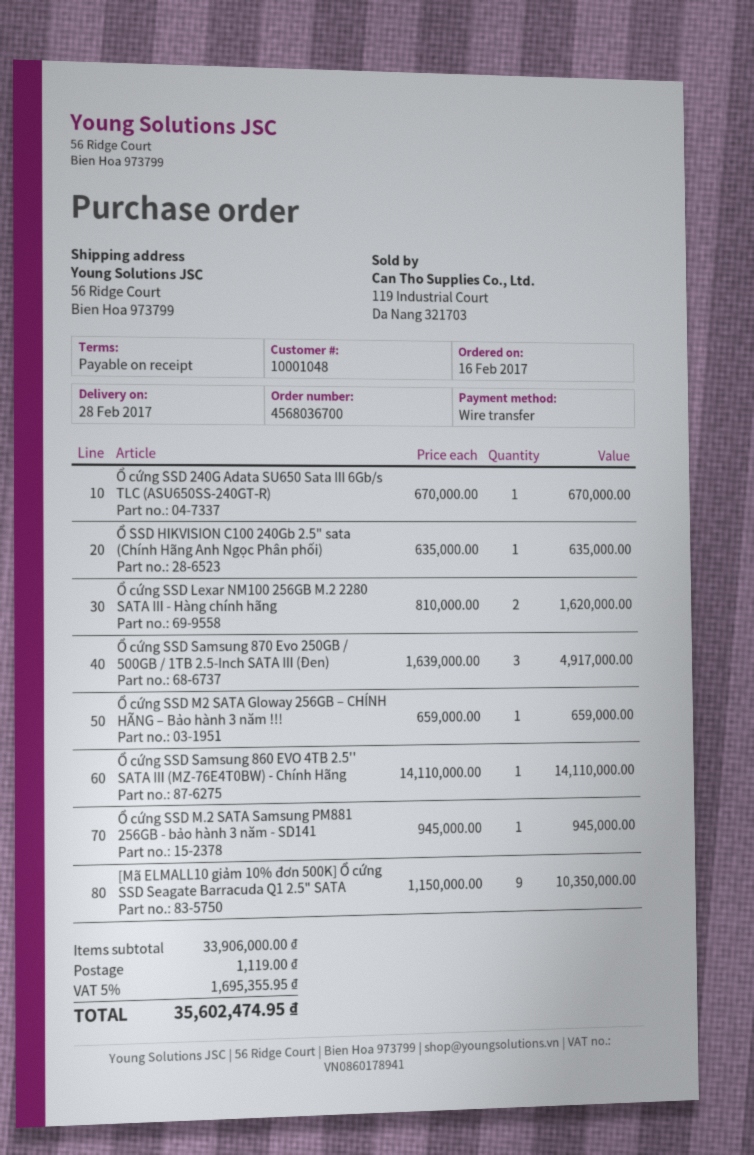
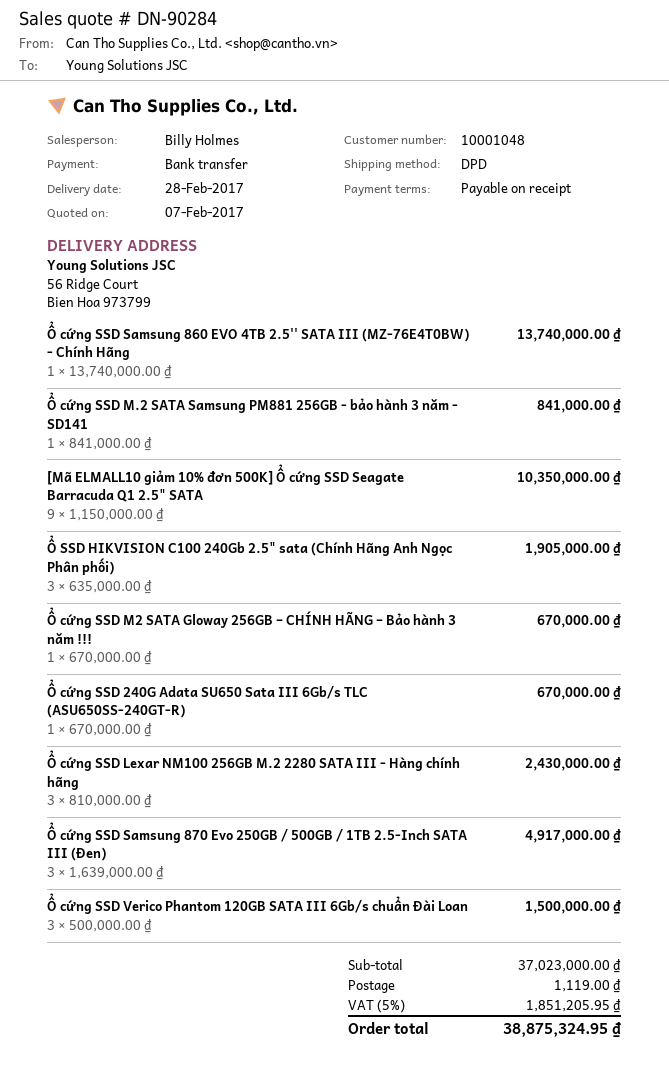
Ổ SSD HIKVISION C100 240Gb 2.5" sata (Chính Hãng Anh Ngọc Phân phối): 1 x 635000.00 = 635000.00 -> 3 x 635000.00 = 1905000.00
Ổ cứng SSD Lexar NM100 256GB M.2 2280 SATA III - Hàng chính hãng: 2 x 810000.00 = 1620000.00 -> 3 x 810000.00 = 2430000.00
Ổ cứng SSD M2 SATA Gloway 256GB – CHÍNH HÃNG – Bảo hành 3 năm !!!: 1 x 659000.00 = 659000.00 -> 1 x 670000.00 = 670000.00
Ổ cứng SSD Samsung 860 EVO 4TB 2.5'' SATA III (MZ-76E4T0BW) - Chính Hãng: 1 x 14110000.00 = 14110000.00 -> 1 x 13740000.00 = 13740000.00
Ổ cứng SSD M.2 SATA Samsung PM881 256GB - bảo hành 3 năm - SD141: 1 x 945000.00 = 945000.00 -> 1 x 841000.00 = 841000.00
Ổ cứng SSD Verico Phantom 120GB SATA III 6Gb/s chuẩn Đài Loan: none -> 3 x 500000.00 = 1500000.00
subtotal: 33906000.00 -> 37023000.00
tax: 5% = 1695355.95 -> 5% = 1851205.95
total: 35602474.95 -> 38875324.95

